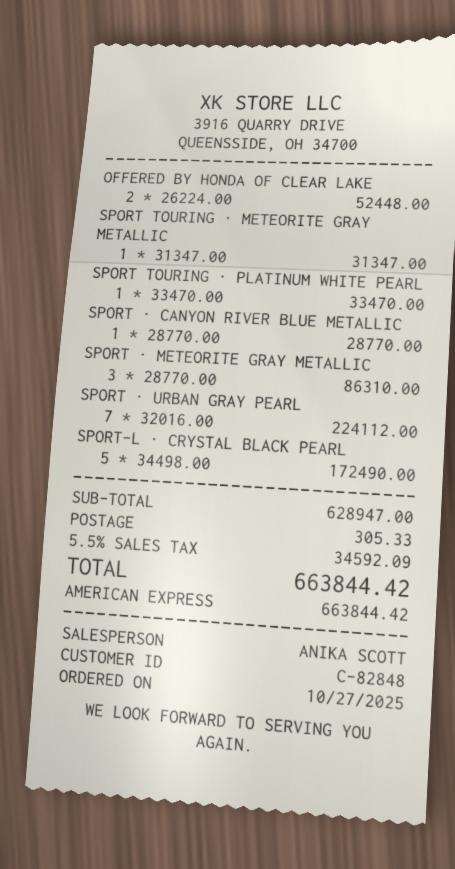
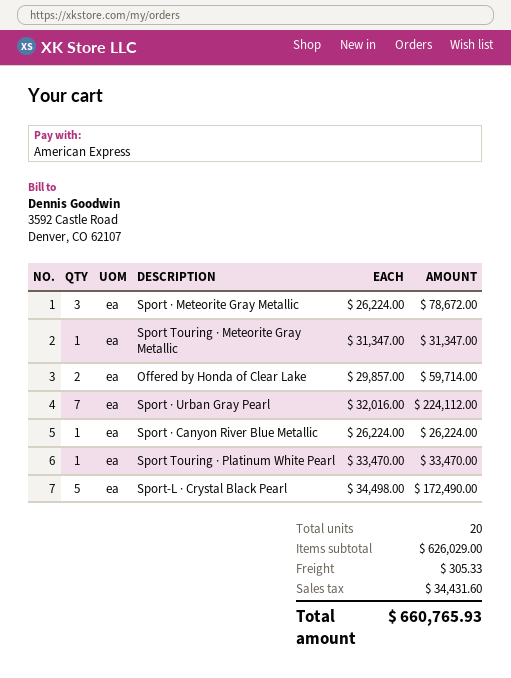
OFFERED BY HONDA OF CLEAR LAKE: 2 x 26224.00 = 52448.00 -> 2 x 29857.00 = 59714.00
SPORT · CANYON RIVER BLUE METALLIC: 1 x 28770.00 = 28770.00 -> 1 x 26224.00 = 26224.00
SPORT · METEORITE GRAY METALLIC: 3 x 28770.00 = 86310.00 -> 3 x 26224.00 = 78672.00
subtotal: 628947.00 -> 626029.00
tax: 34592.09 -> 34431.60
total: 663844.42 -> 660765.93

